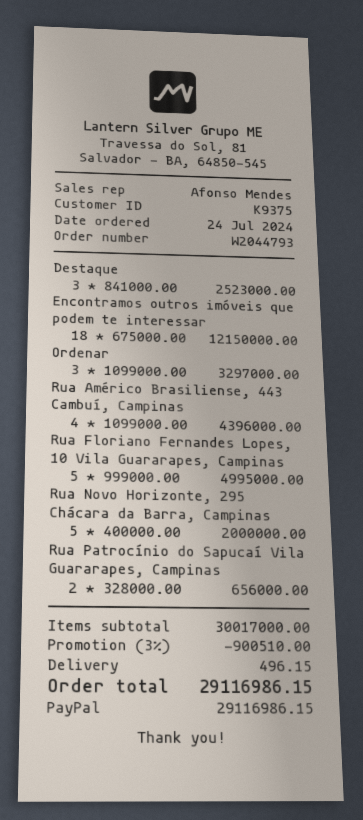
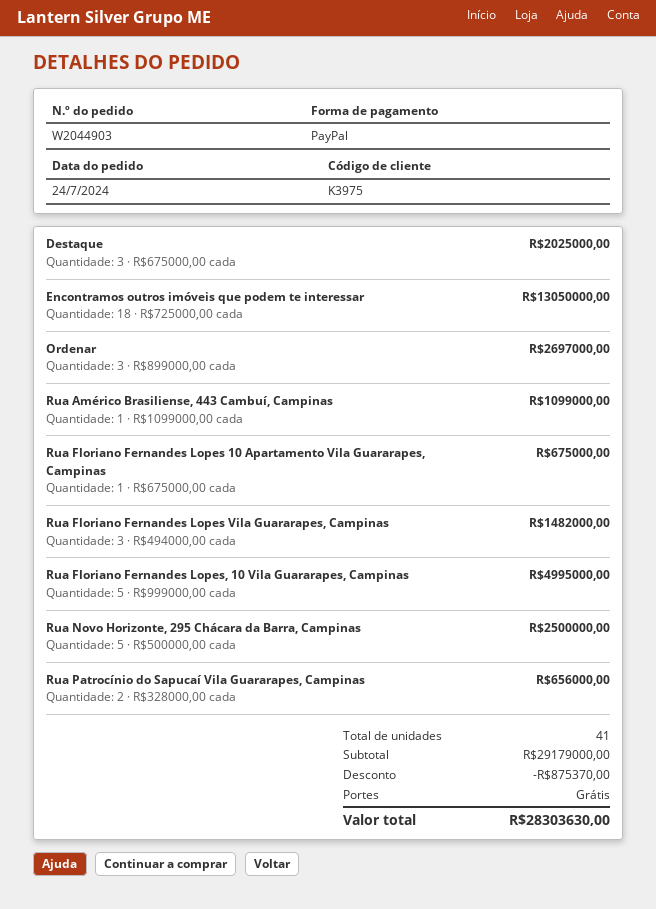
order number: W2044793 -> W2044903
customer number: K9375 -> K3975
Destaque: 3 x 841000.00 = 2523000.00 -> 3 x 675000.00 = 2025000.00
Encontramos outros imóveis que podem te interessar: 18 x 675000.00 = 12150000.00 -> 18 x 725000.00 = 13050000.00
Ordenar: 3 x 1099000.00 = 3297000.00 -> 3 x 899000.00 = 2697000.00
Rua Américo Brasiliense, 443 Cambuí, Campinas: 4 x 1099000.00 = 4396000.00 -> 1 x 1099000.00 = 1099000.00
Rua Novo Horizonte, 295 Chácara da Barra, Campinas: 5 x 400000.00 = 2000000.00 -> 5 x 500000.00 = 2500000.00
Rua Floriano Fernandes Lopes 10 Apartamento Vila Guararapes, Campinas: none -> 1 x 675000.00 = 675000.00
Rua Floriano Fernandes Lopes Vila Guararapes, Campinas: none -> 3 x 494000.00 = 1482000.00
subtotal: 30017000.00 -> 29179000.00
discount: 900510.00 -> 875370.00
shipping: 496.15 -> 0.00
total: 29116986.15 -> 28303630.00

